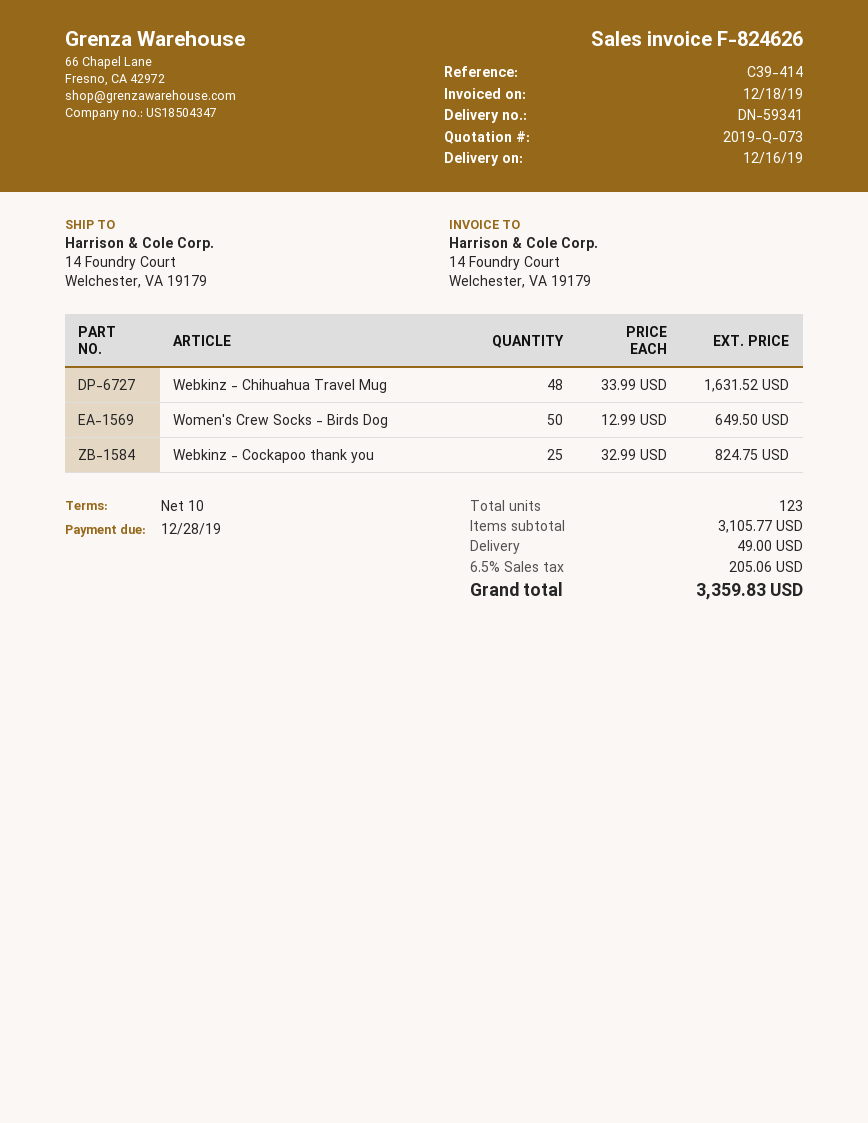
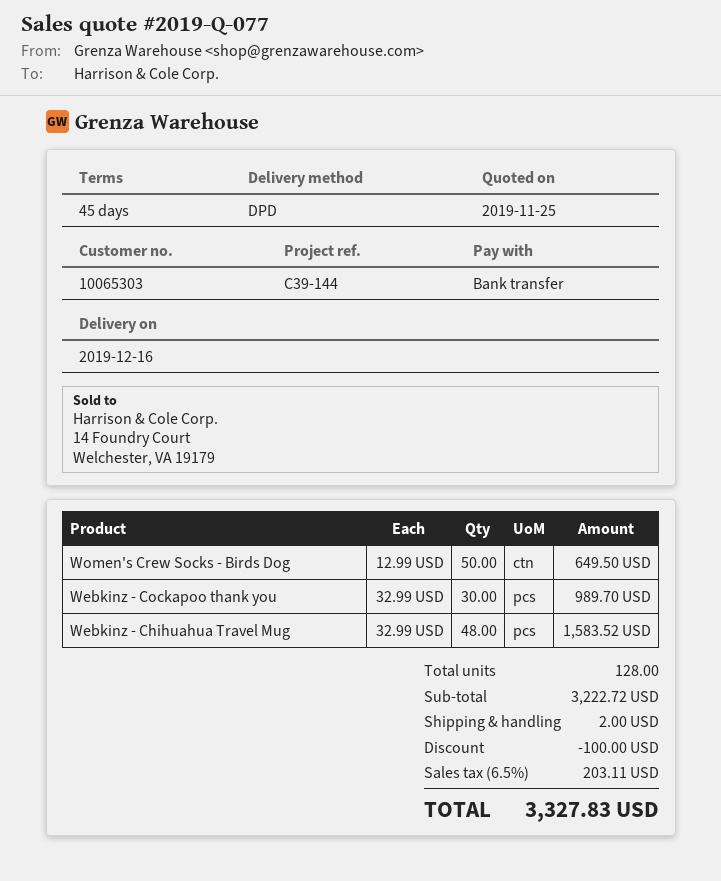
quote number: 2019-Q-073 -> 2019-Q-077
payment terms: 10 days -> 45 days
reference: C39-414 -> C39-144
Webkinz - Chihuahua Travel Mug: 48 x 33.99 = 1631.52 -> 48 x 32.99 = 1583.52
Webkinz - Cockapoo thank you: 25 x 32.99 = 824.75 -> 30 x 32.99 = 989.70
total quantity: 123 -> 128
subtotal: 3105.77 -> 3222.72
discount: none -> 100.00
shipping: 49.00 -> 2.00
tax: 6.5% = 205.06 -> 6.5% = 203.11
total: 3359.83 -> 3327.83

